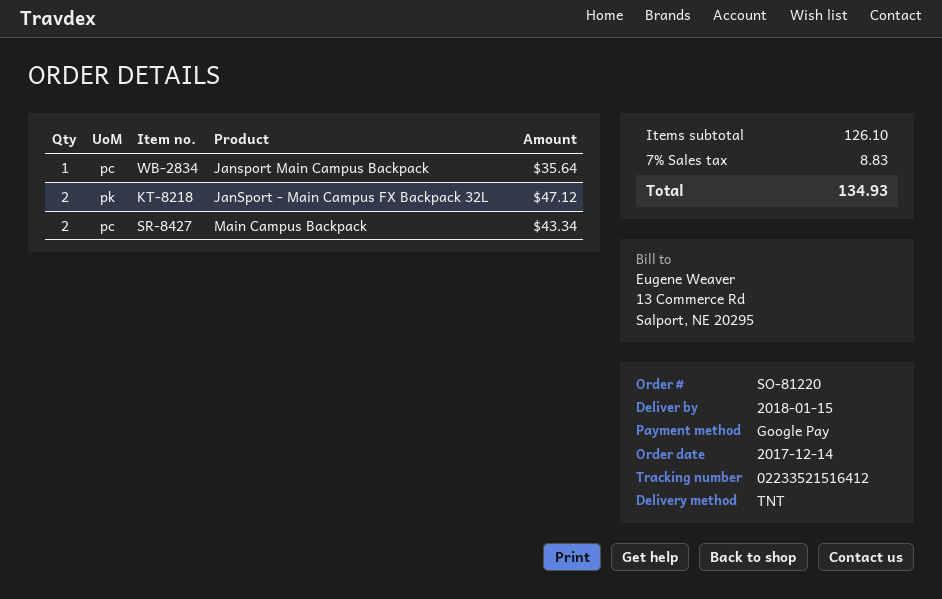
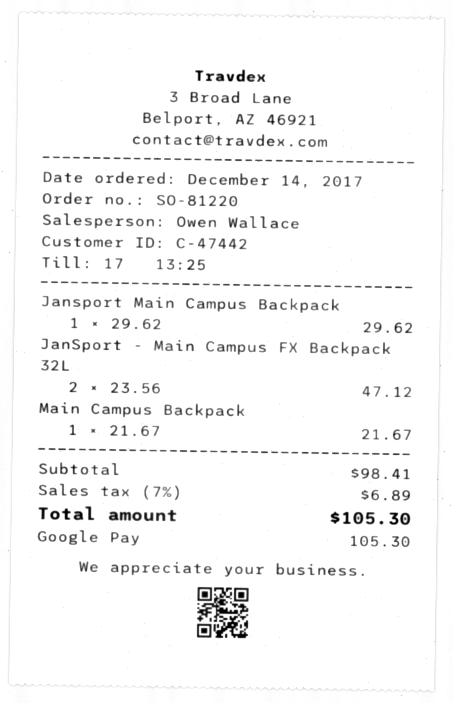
Jansport Main Campus Backpack: 1 for 35.64 -> 1 for 29.62
Main Campus Backpack: 2 for 43.34 -> 1 for 21.67
subtotal: 126.10 -> 98.41
tax: 7% = 8.83 -> 7% = 6.89
total: 134.93 -> 105.30

